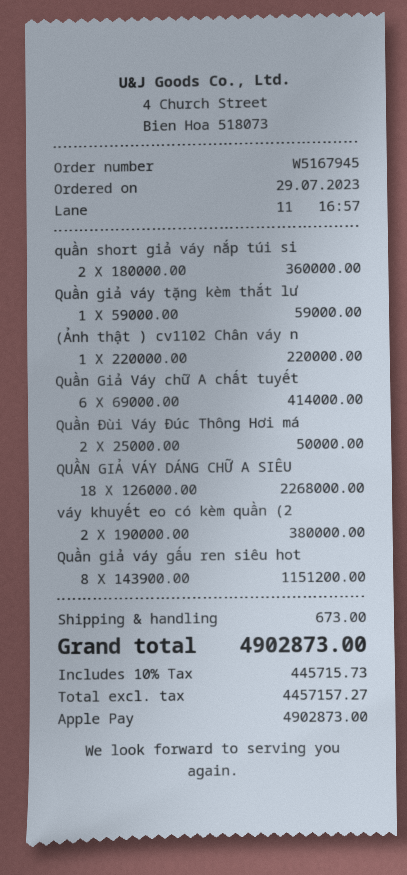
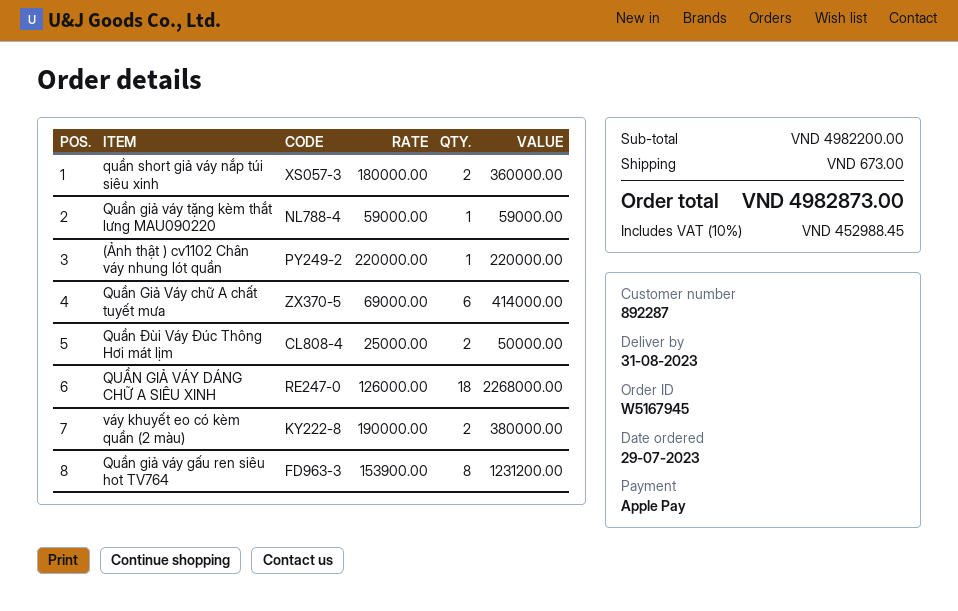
Quần giả váy gấu ren siêu hot: 8 x 143900.00 = 1151200.00 -> 8 x 153900.00 = 1231200.00
tax: 10% = 445715.73 -> 10% = 452988.45
total: 4902873.00 -> 4982873.00

